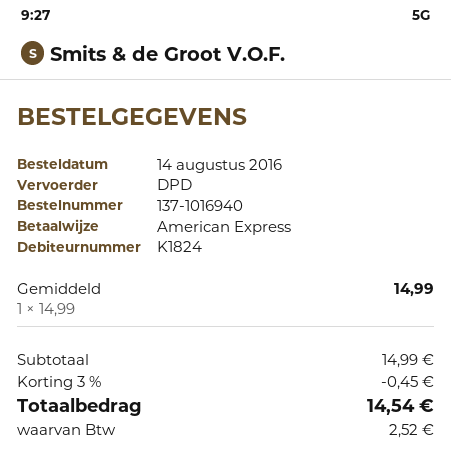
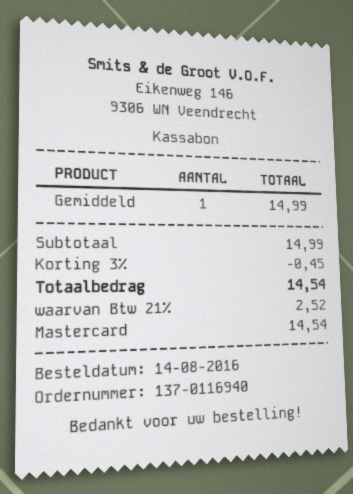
order number: 137-1016940 -> 137-0116940
payment method: American Express -> Mastercard

